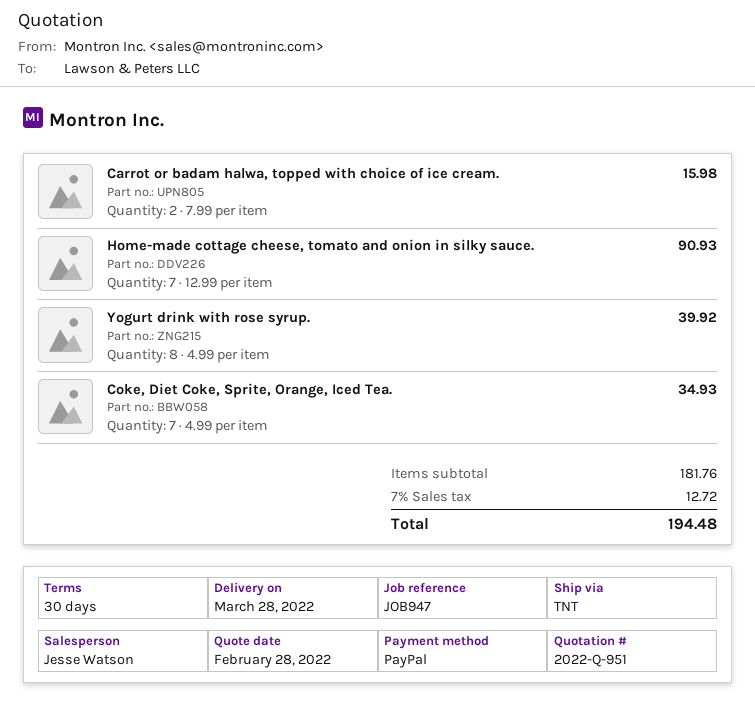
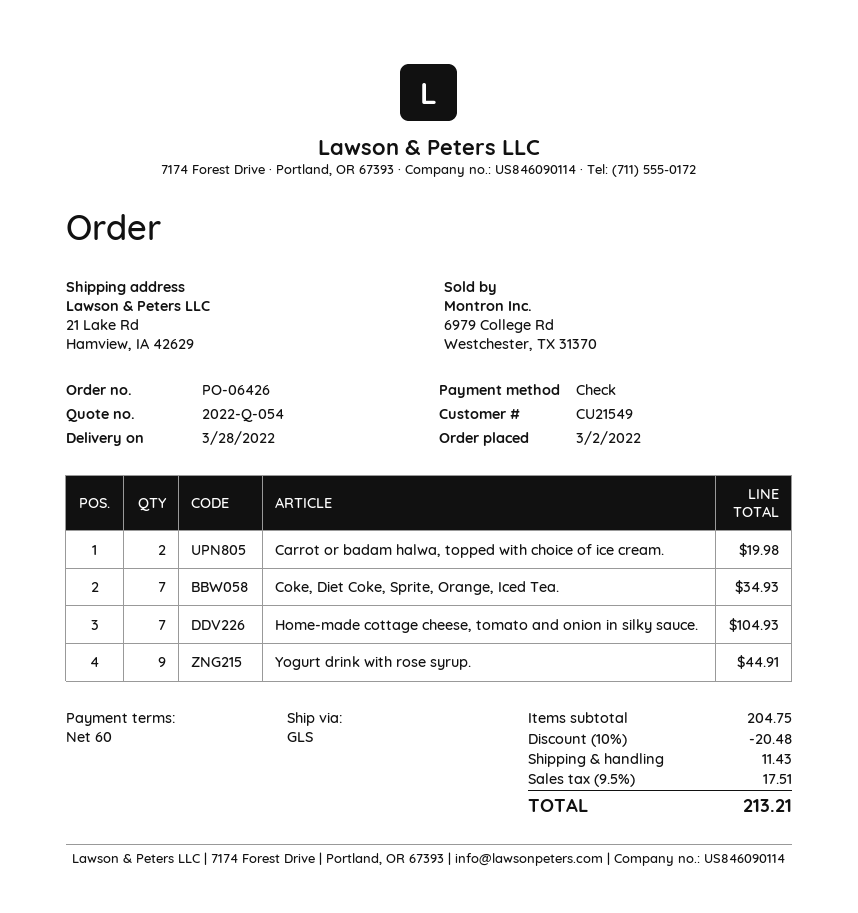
quote number: 2022-Q-951 -> 2022-Q-054
payment terms: 30 days -> 60 days
payment method: PayPal -> cheque
shipping method: TNT -> GLS
Carrot or badam halwa, topped with choice of ice cream.: 2 for 15.98 -> 2 for 19.98
Home-made cottage cheese, tomato and onion in silky sauce.: 7 for 90.93 -> 7 for 104.93
Yogurt drink with rose syrup.: 8 for 39.92 -> 9 for 44.91
subtotal: 181.76 -> 204.75
discount: none -> 10% = 20.48
shipping: none -> 11.43
tax: 7% = 12.72 -> 9.5% = 17.51
total: 194.48 -> 213.21

